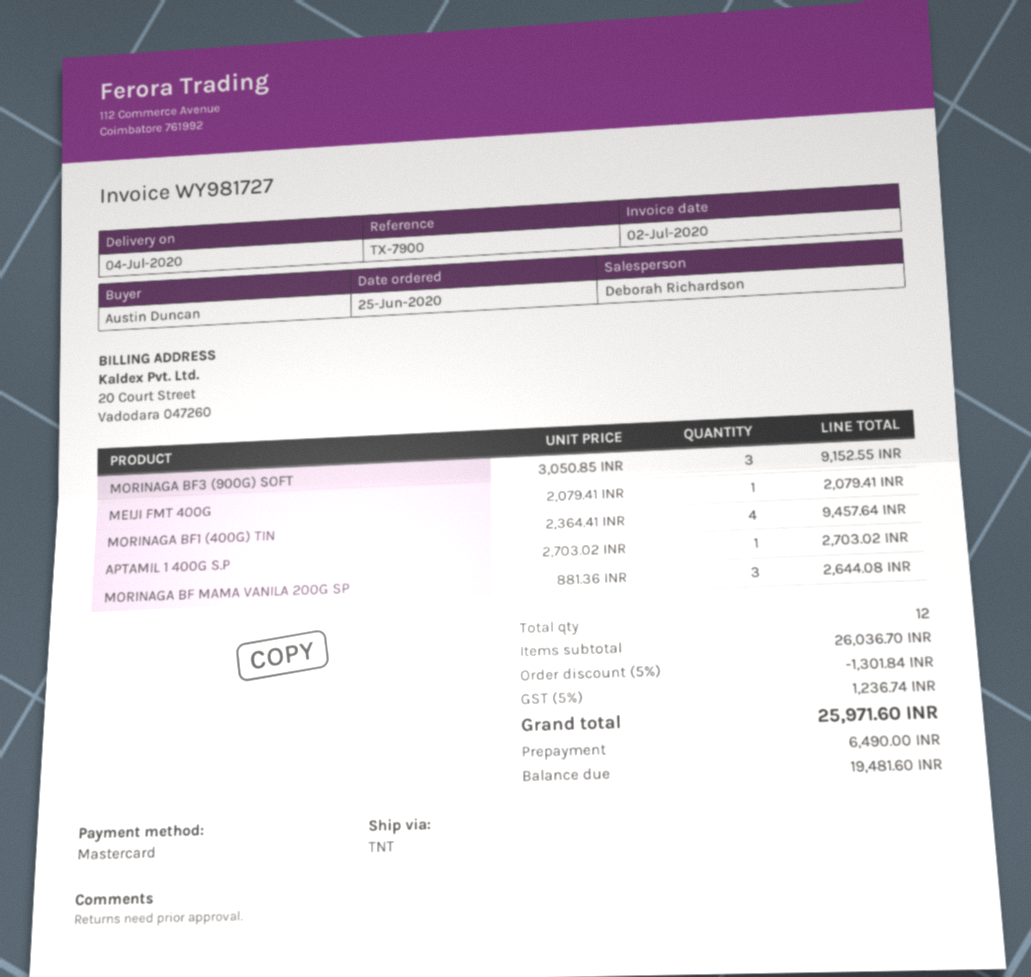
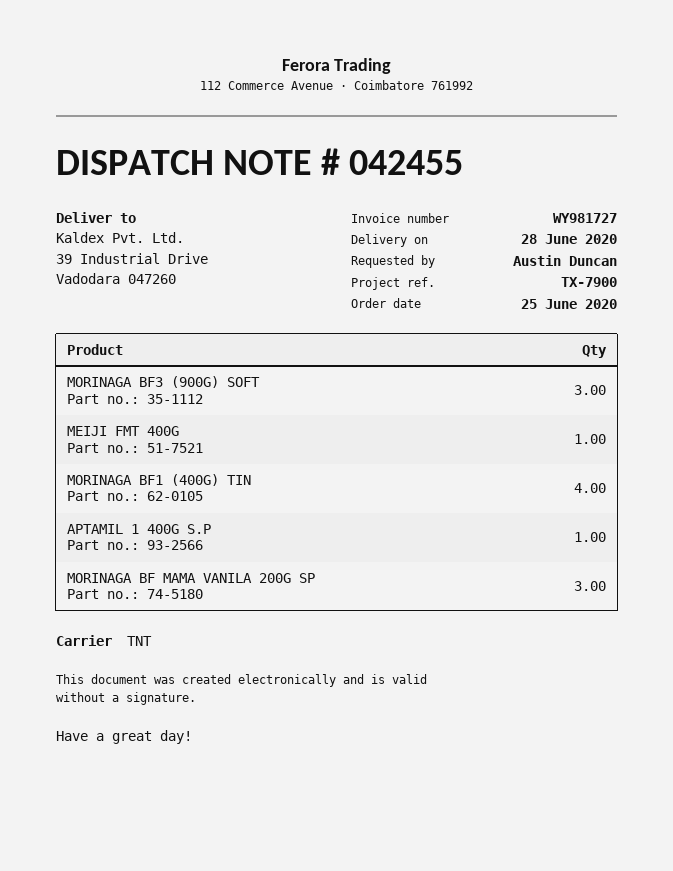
delivery date: 2020-07-04 -> 2020-06-28

